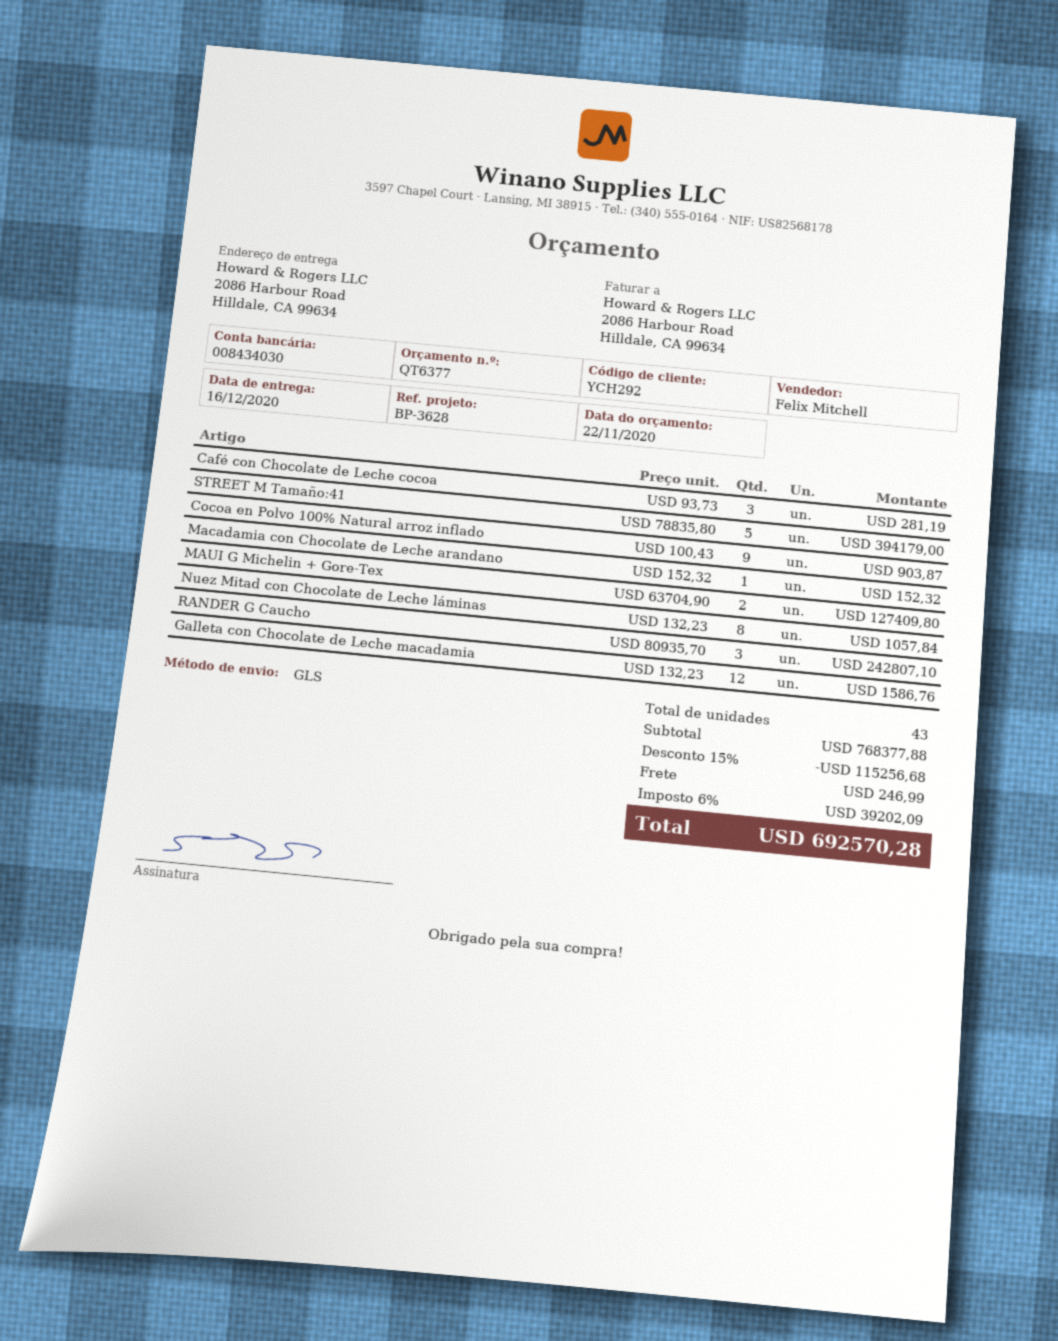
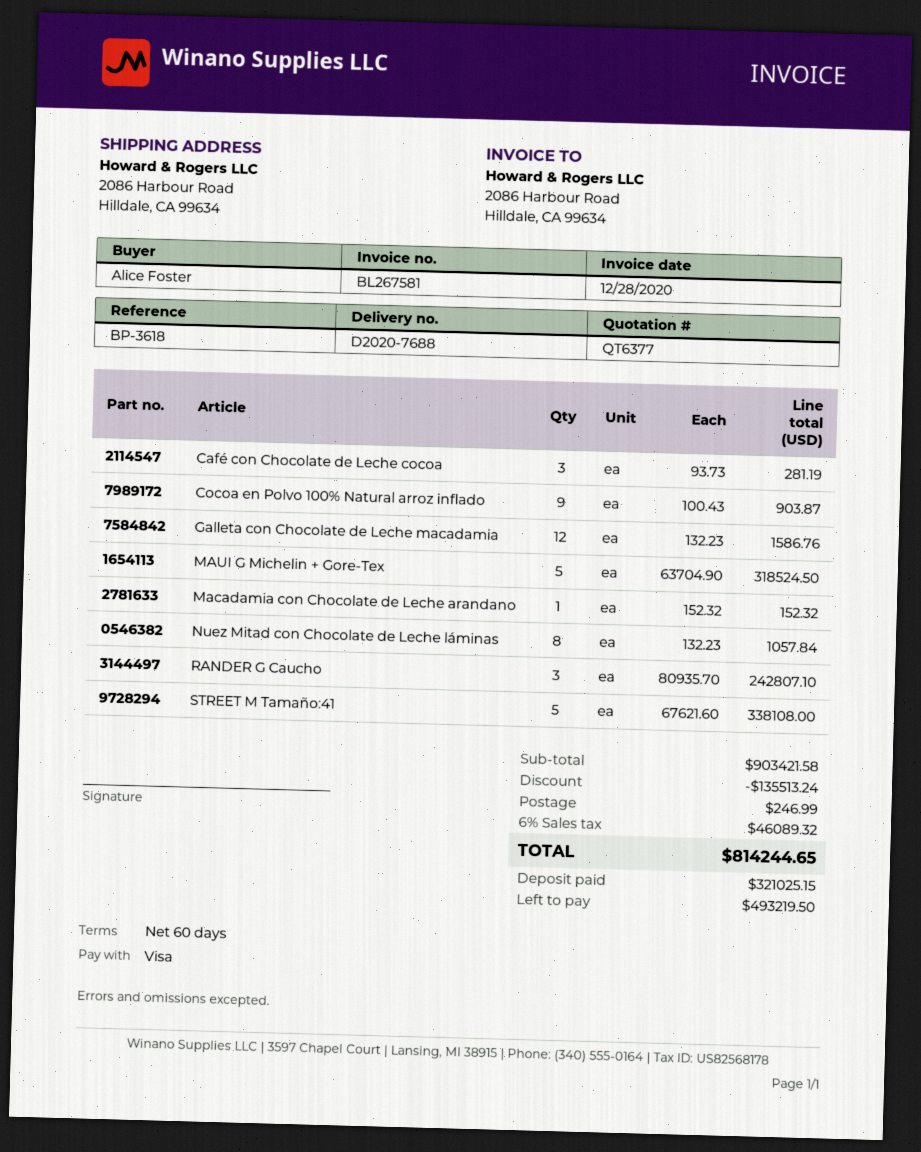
reference: BP-3628 -> BP-3618
STREET M Tamaño:41: 5 x 78835.80 = 394179.00 -> 5 x 67621.60 = 338108.00
MAUI G Michelin + Gore-Tex: 2 x 63704.90 = 127409.80 -> 5 x 63704.90 = 318524.50
subtotal: 768377.88 -> 903421.58
discount: 115256.68 -> 135513.24
tax: 6% = 39202.09 -> 6% = 46089.32
total: 692570.28 -> 814244.65

